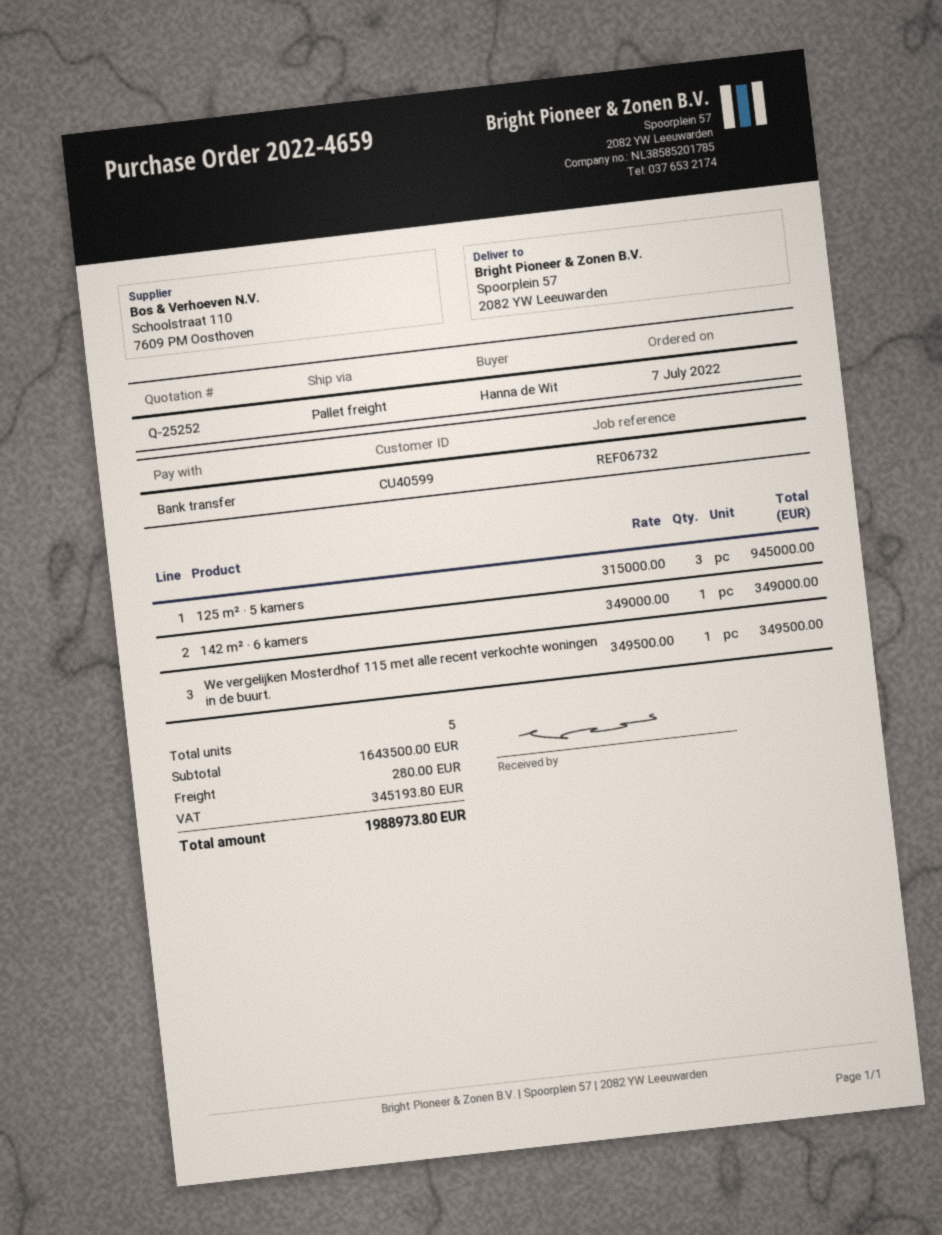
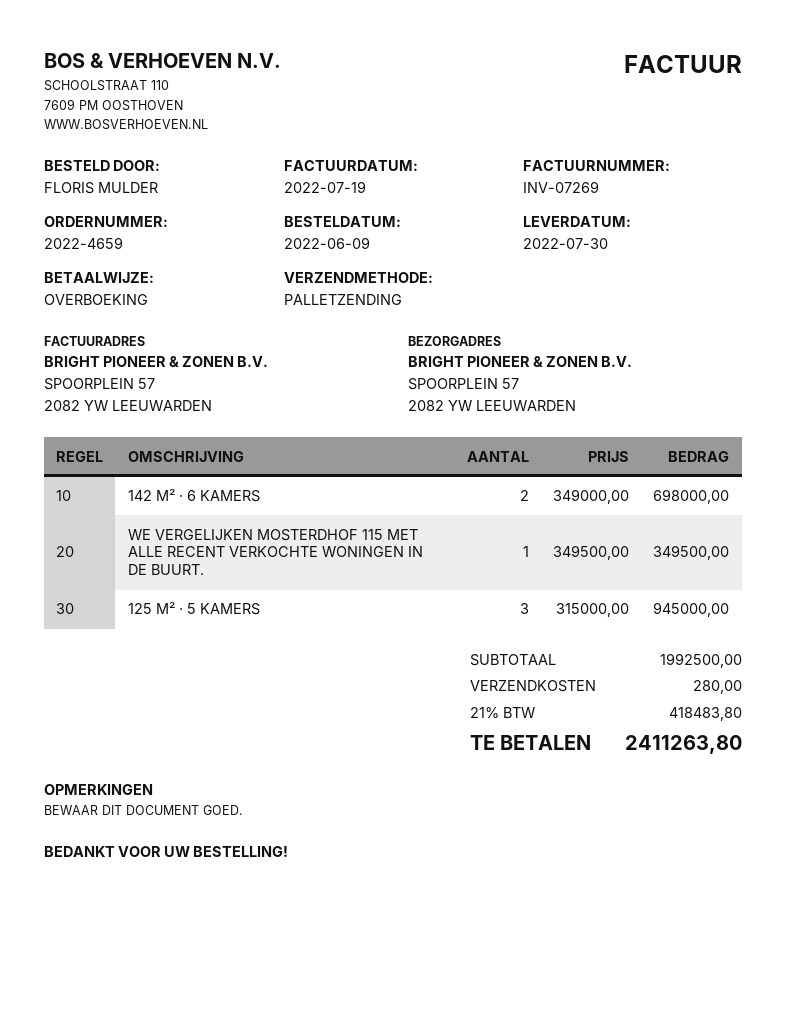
order date: 2022-07-07 -> 2022-06-09
ordered by: Hanna de Wit -> FLORIS MULDER
142 m² · 6 kamers: 1 x 349000.00 = 349000.00 -> 2 x 349000.00 = 698000.00
subtotal: 1643500.00 -> 1992500.00
tax: 345193.80 -> 418483.80
total: 1988973.80 -> 2411263.80

